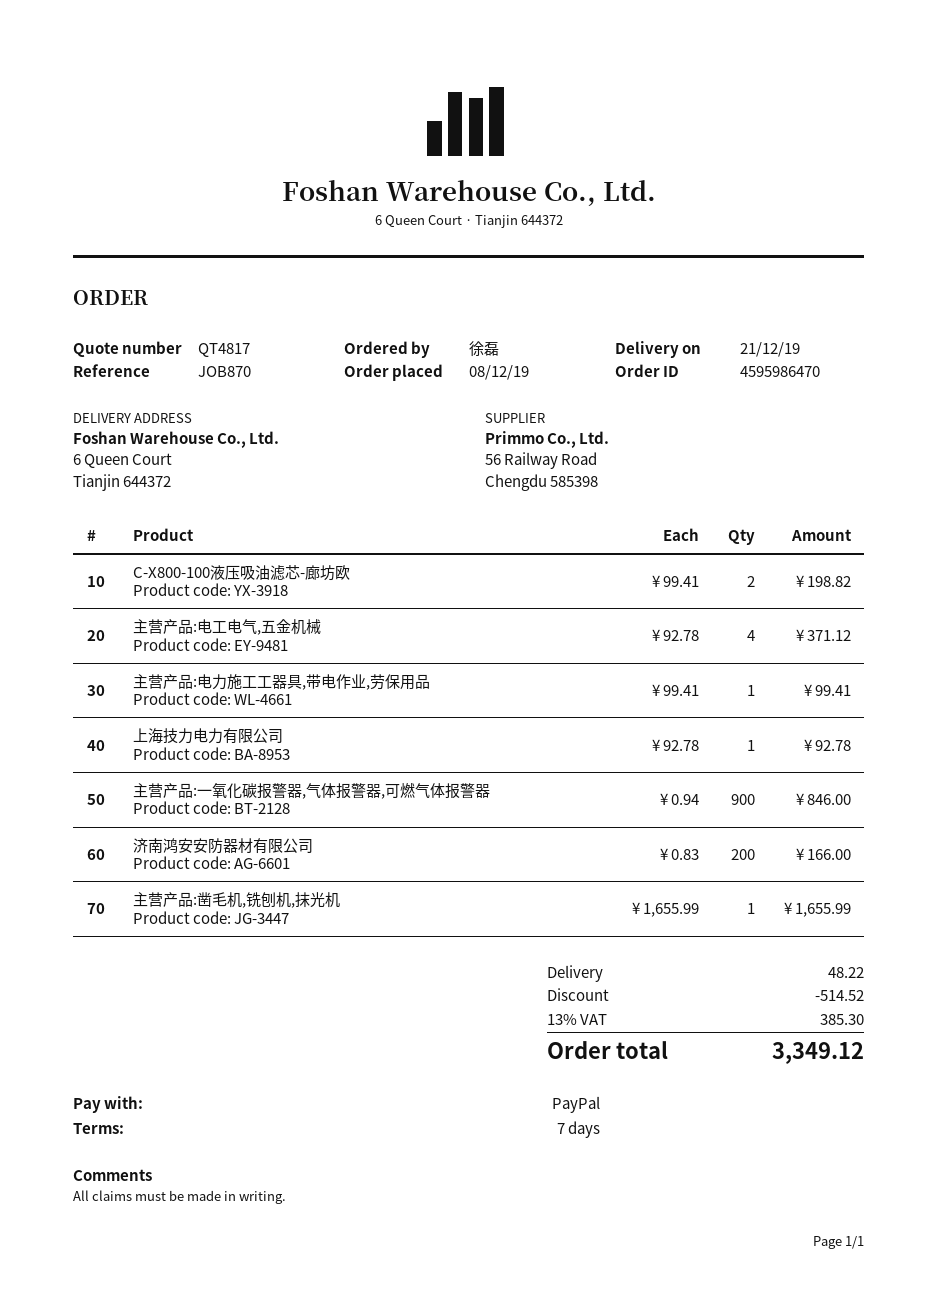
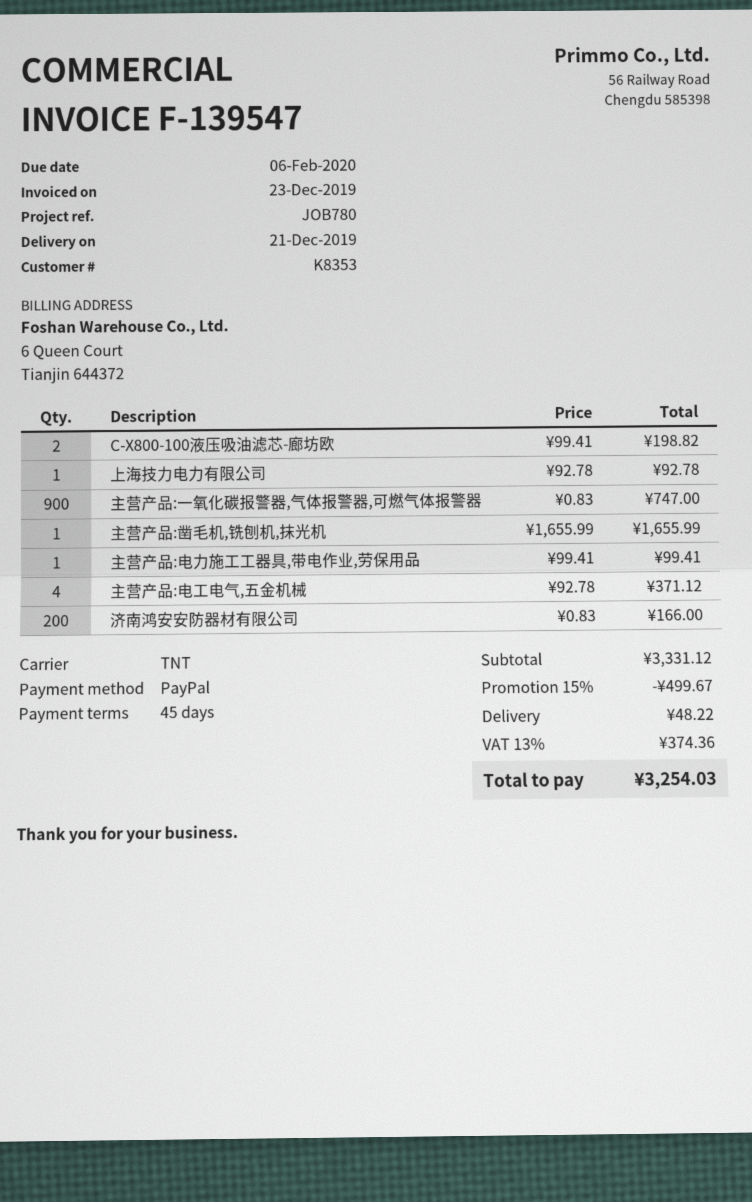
payment terms: 7 days -> 45 days
reference: JOB870 -> JOB780
主营产品:一氧化碳报警器,气体报警器,可燃气体报警器: 900 x 0.94 = 846.00 -> 900 x 0.83 = 747.00
discount: 514.52 -> 499.67
tax: 13% = 385.30 -> 13% = 374.36
total: 3349.12 -> 3254.03

